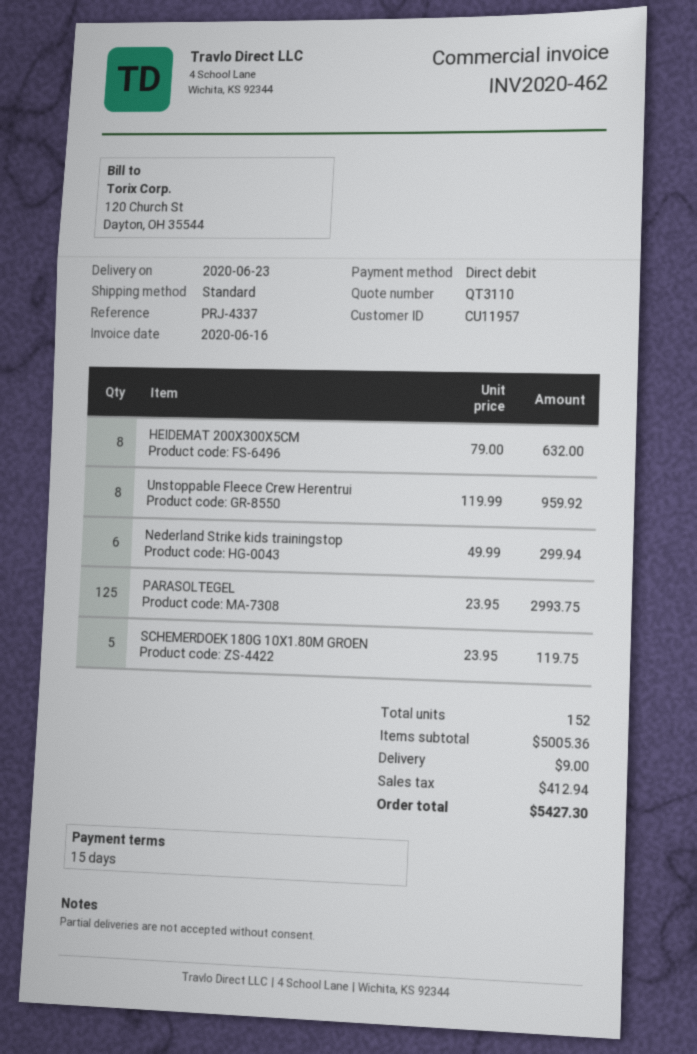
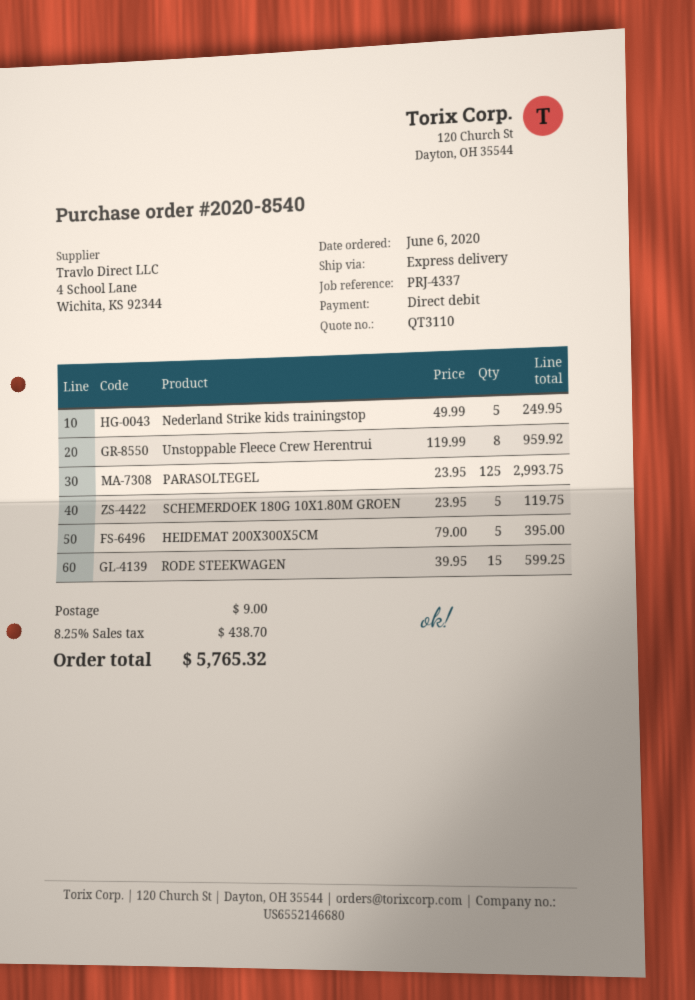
shipping method: standard -> express
HEIDEMAT 200X300X5CM: 8 x 79.00 = 632.00 -> 5 x 79.00 = 395.00
Nederland Strike kids trainingstop: 6 x 49.99 = 299.94 -> 5 x 49.99 = 249.95
RODE STEEKWAGEN: none -> 15 x 39.95 = 599.25
tax: 412.94 -> 438.70
total: 5427.30 -> 5765.32

